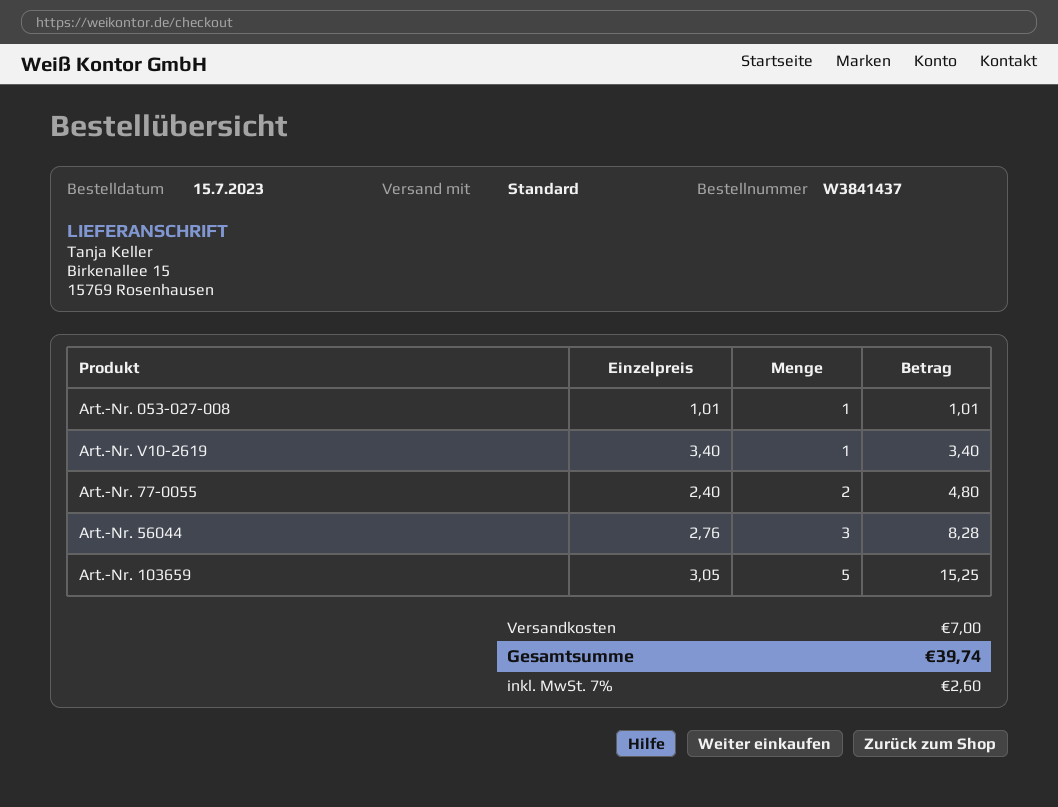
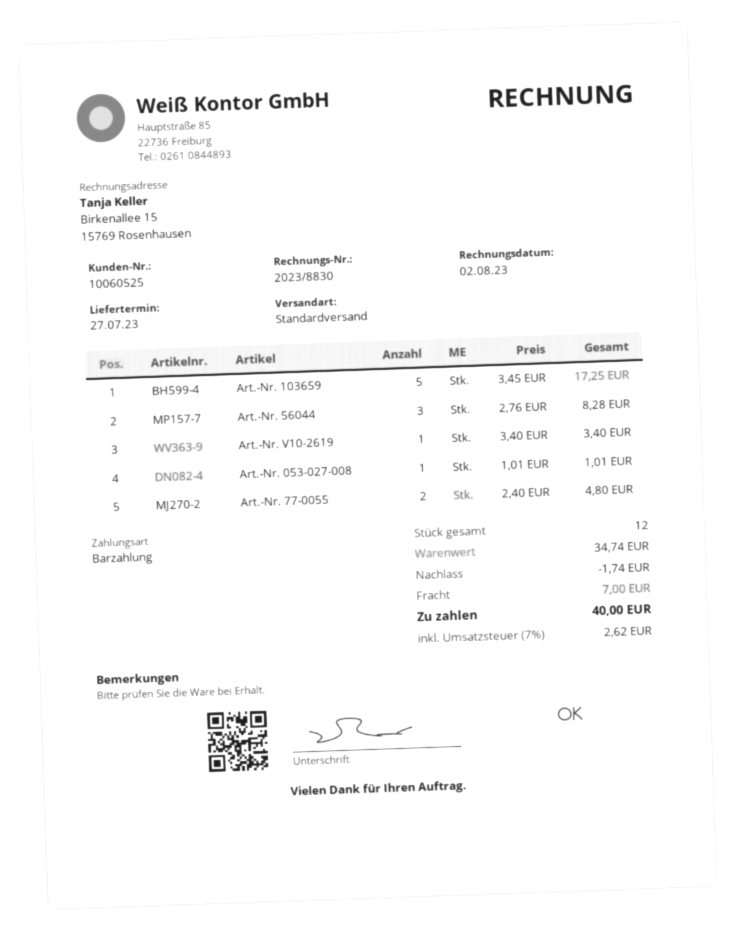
Art.-Nr. 103659: 5 x 3.05 = 15.25 -> 5 x 3.45 = 17.25
discount: none -> 1.74
tax: 7% = 2.60 -> 7% = 2.62
total: 39.74 -> 40.00

